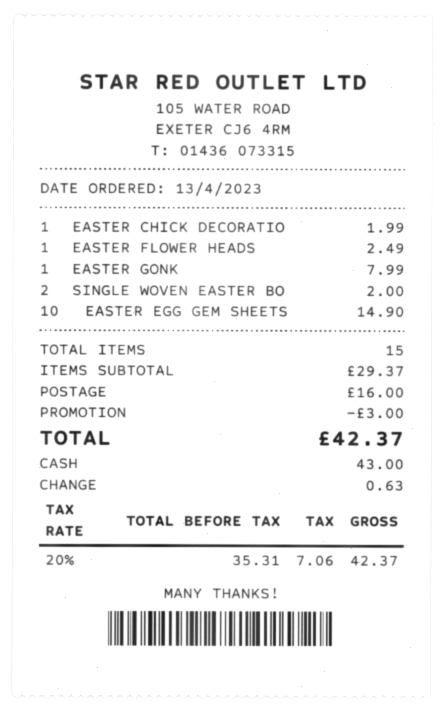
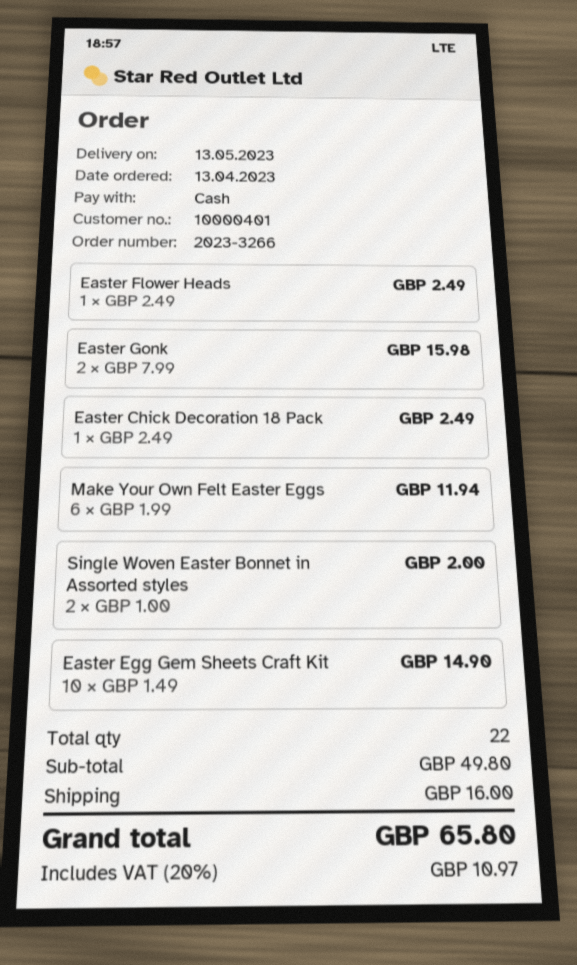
EASTER CHICK DECORATIO: 1 for 1.99 -> 1 for 2.49
EASTER GONK: 1 for 7.99 -> 2 for 15.98
Make Your Own Felt Easter Eggs: none -> 6 for 11.94
total quantity: 15 -> 22
subtotal: 29.37 -> 49.80
discount: 3.00 -> none
tax: 20% = 7.06 -> 20% = 10.97
total: 42.37 -> 65.80

